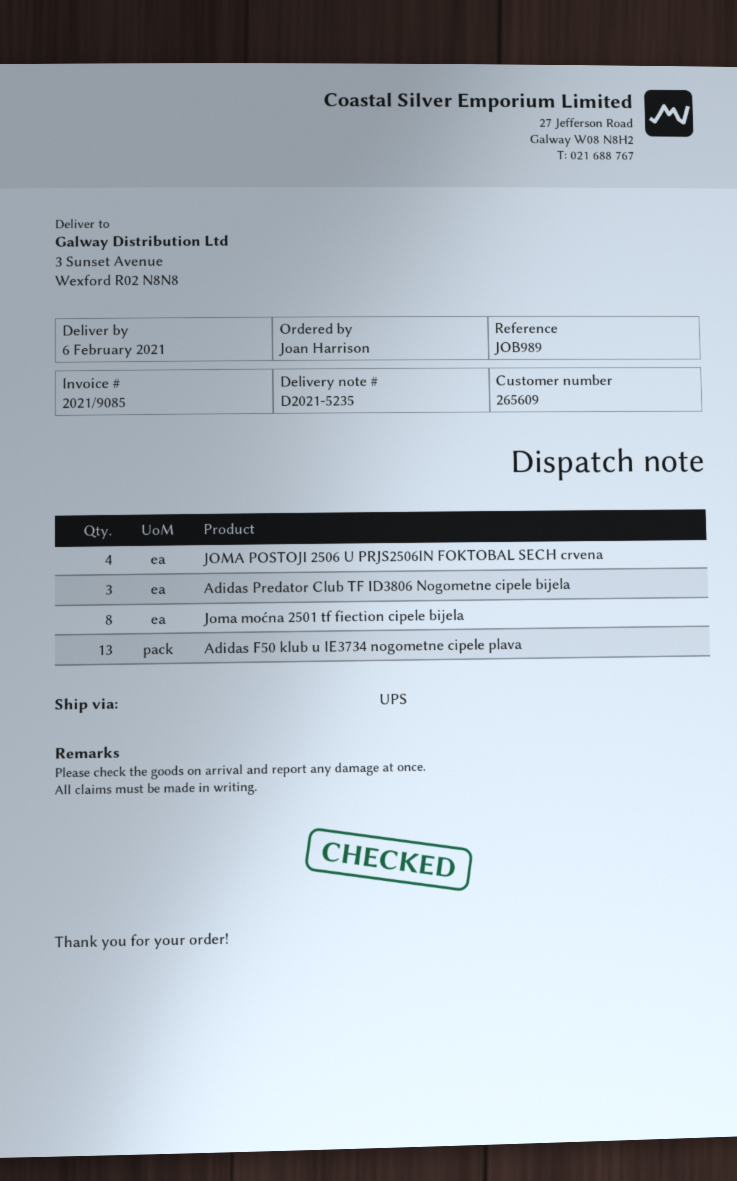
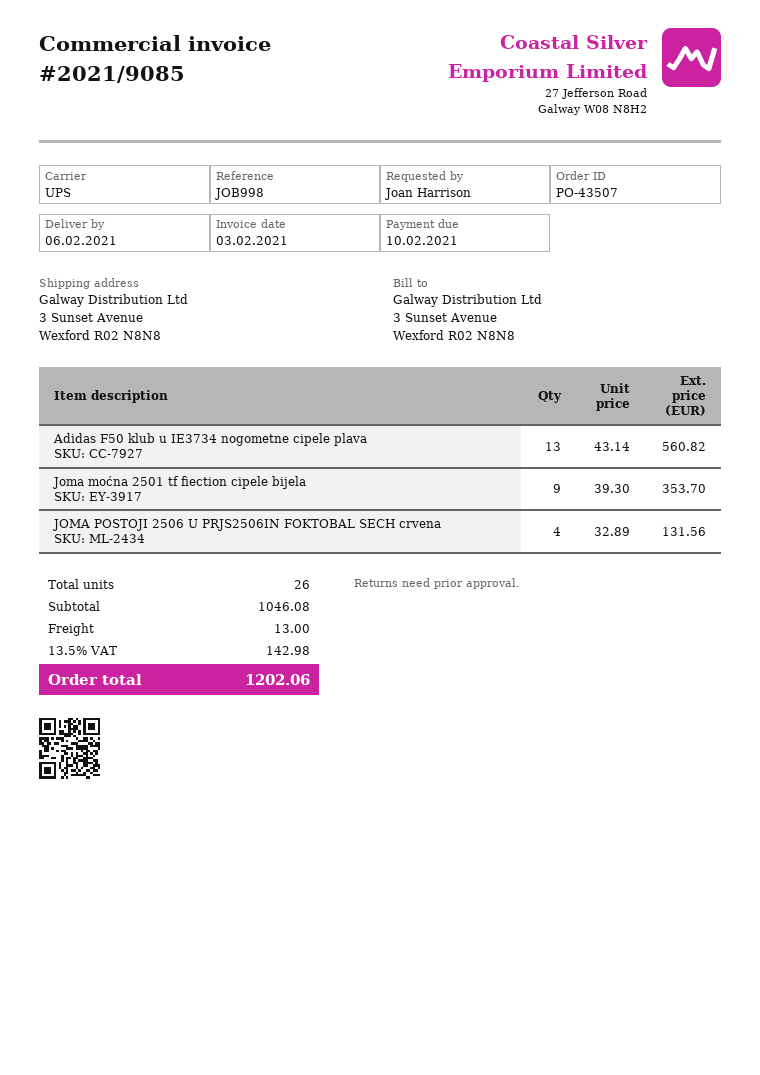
reference: JOB989 -> JOB998
Adidas Predator Club TF ID3806 Nogometne cipele bijela: 3 -> none
Joma moćna 2501 tf fiection cipele bijela: 8 -> 9

